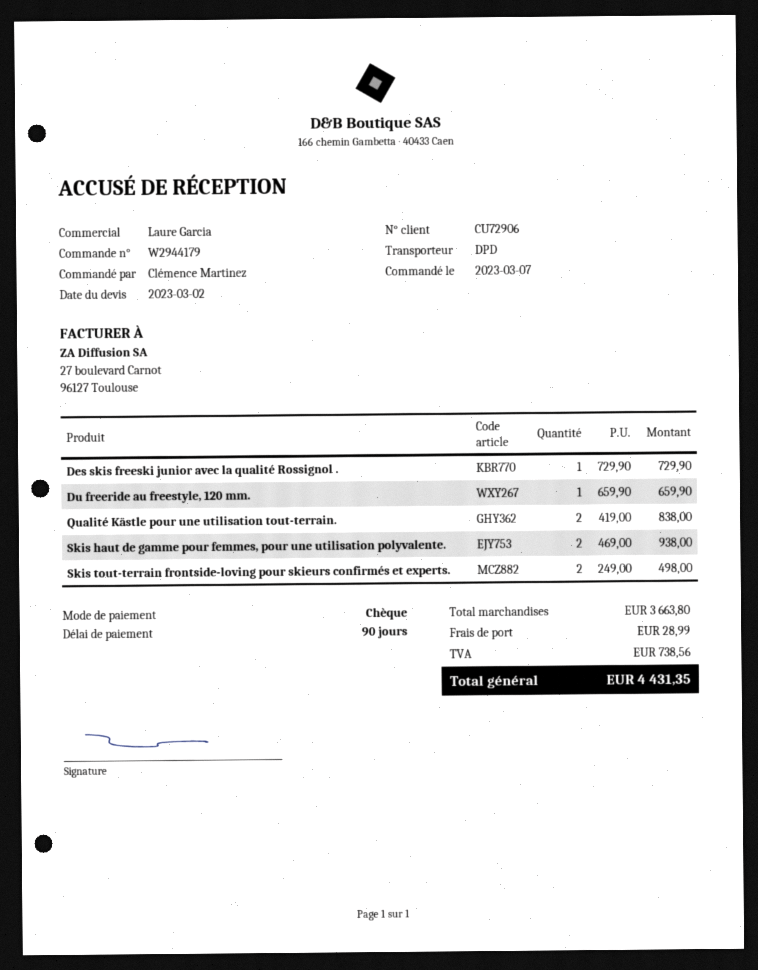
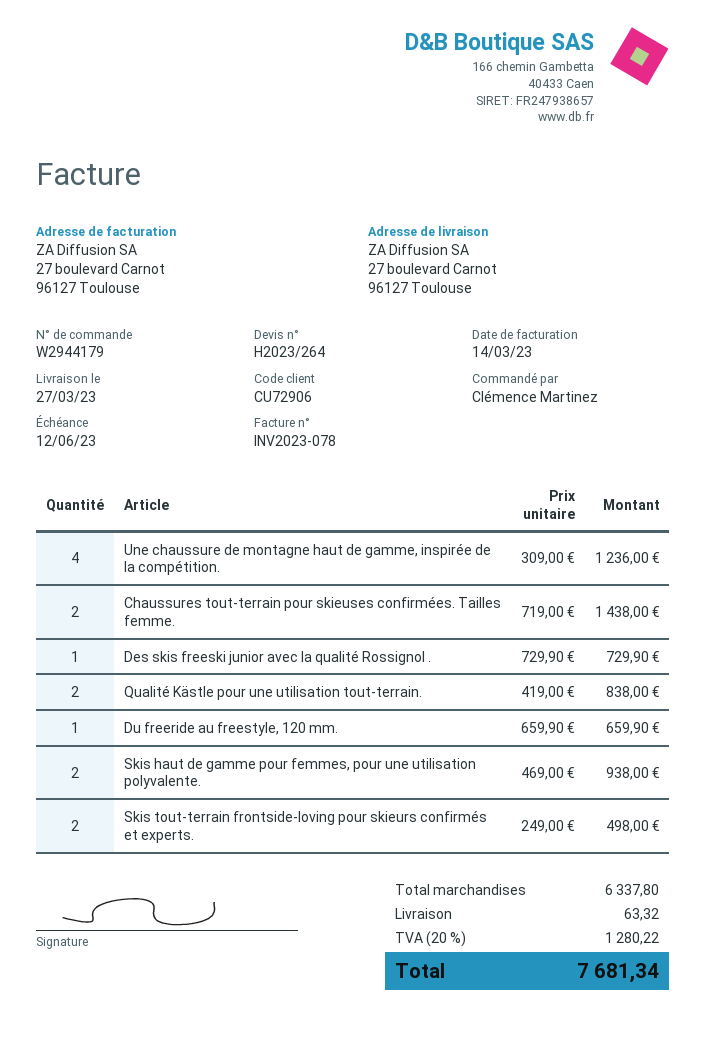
Une chaussure de montagne haut de gamme, inspirée de la compétition.: none -> 4 x 309.00 = 1236.00
Chaussures tout-terrain pour skieuses confirmées. Tailles femme.: none -> 2 x 719.00 = 1438.00
subtotal: 3663.80 -> 6337.80
shipping: 28.99 -> 63.32
tax: 738.56 -> 1280.22
total: 4431.35 -> 7681.34

